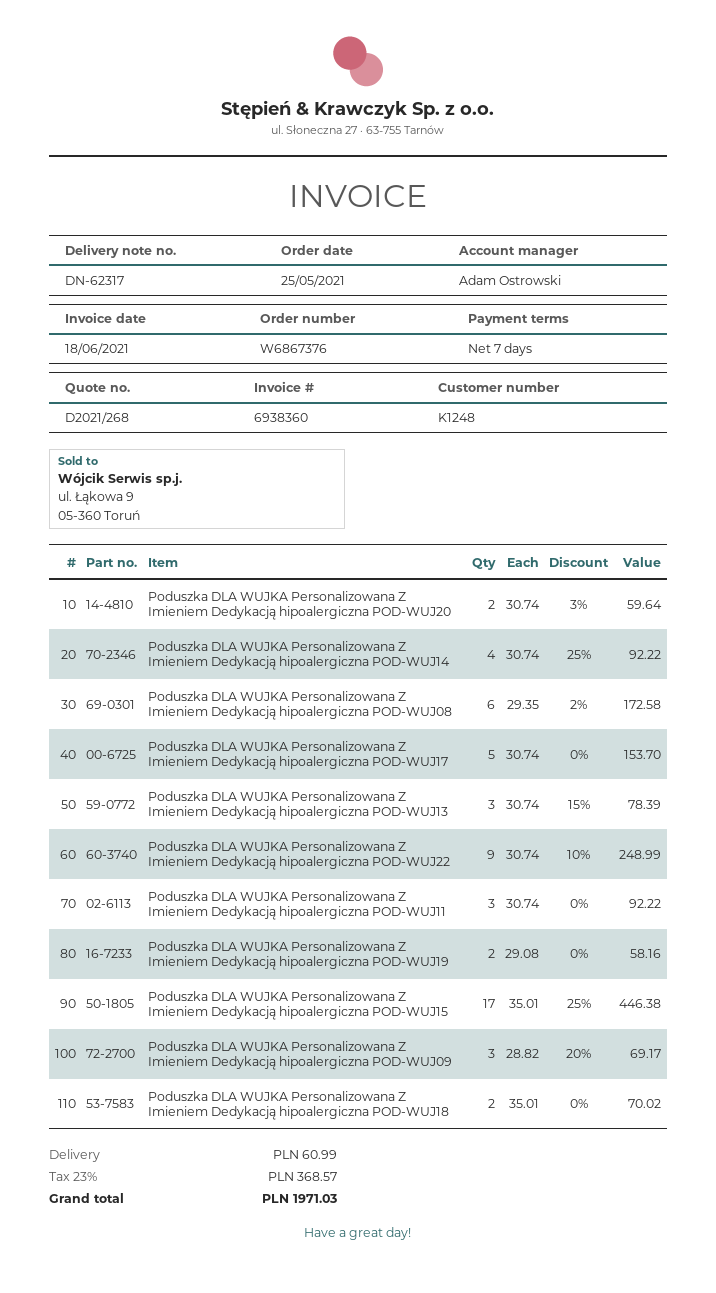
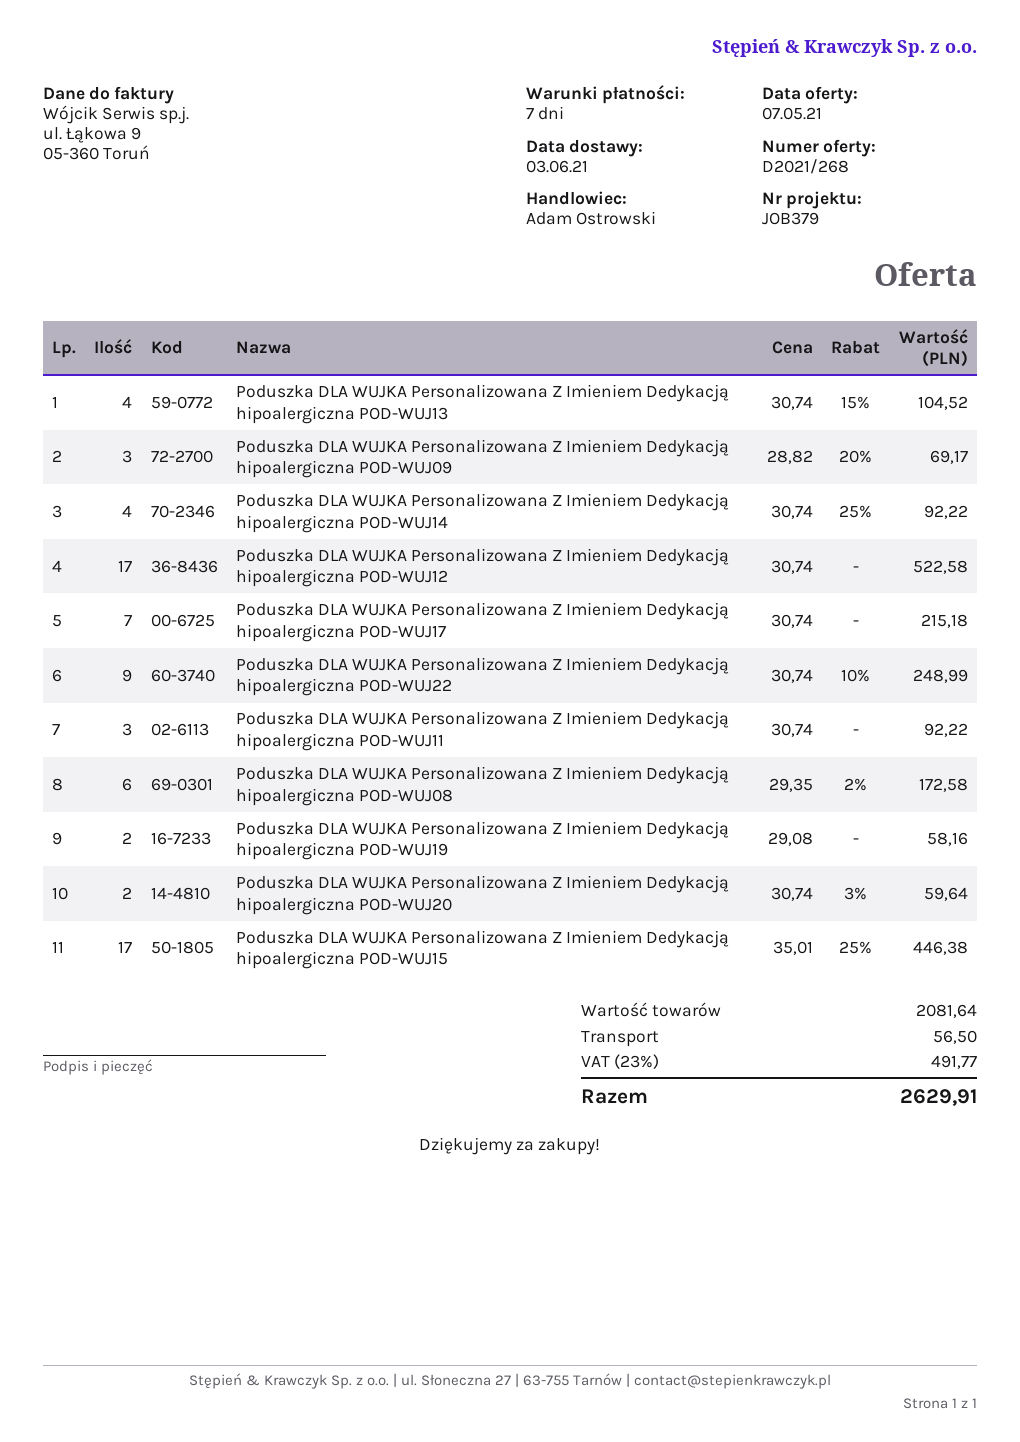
Poduszka DLA WUJKA Personalizowana Z Imieniem Dedykacją hipoalergiczna POD-WUJ17: 5 x 30.74 = 153.70 -> 7 x 30.74 = 215.18
Poduszka DLA WUJKA Personalizowana Z Imieniem Dedykacją hipoalergiczna POD-WUJ13: 3 x 30.74 - 15% = 78.39 -> 4 x 30.74 - 15% = 104.52
Poduszka DLA WUJKA Personalizowana Z Imieniem Dedykacją hipoalergiczna POD-WUJ18: 2 x 35.01 = 70.02 -> none
Poduszka DLA WUJKA Personalizowana Z Imieniem Dedykacją hipoalergiczna POD-WUJ12: none -> 17 x 30.74 = 522.58
shipping: 60.99 -> 56.50
tax: 23% = 368.57 -> 23% = 491.77
total: 1971.03 -> 2629.91

